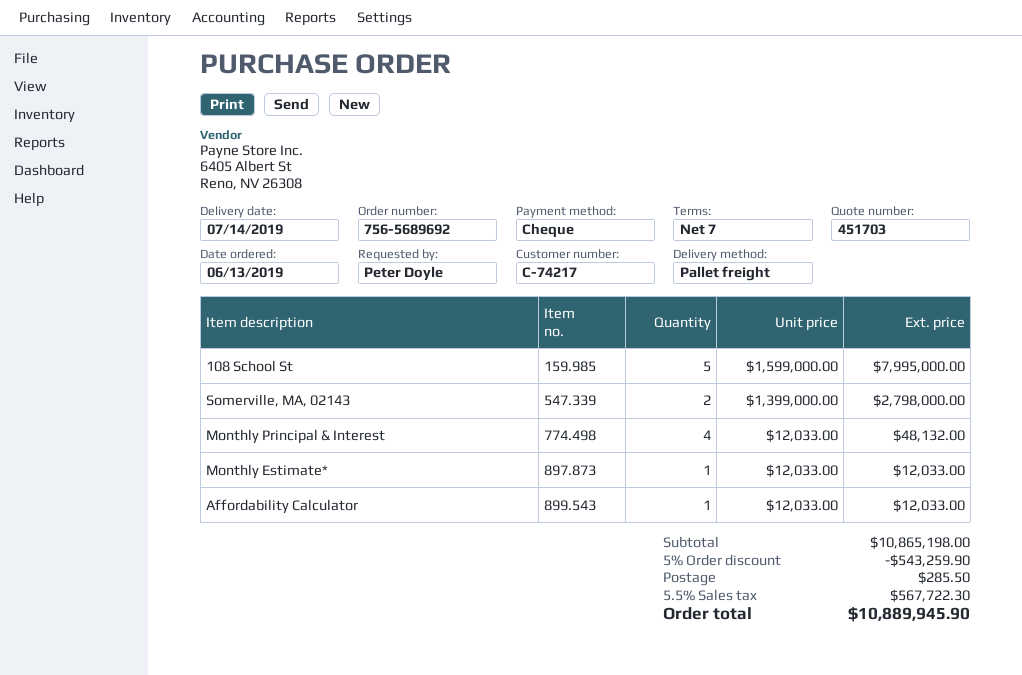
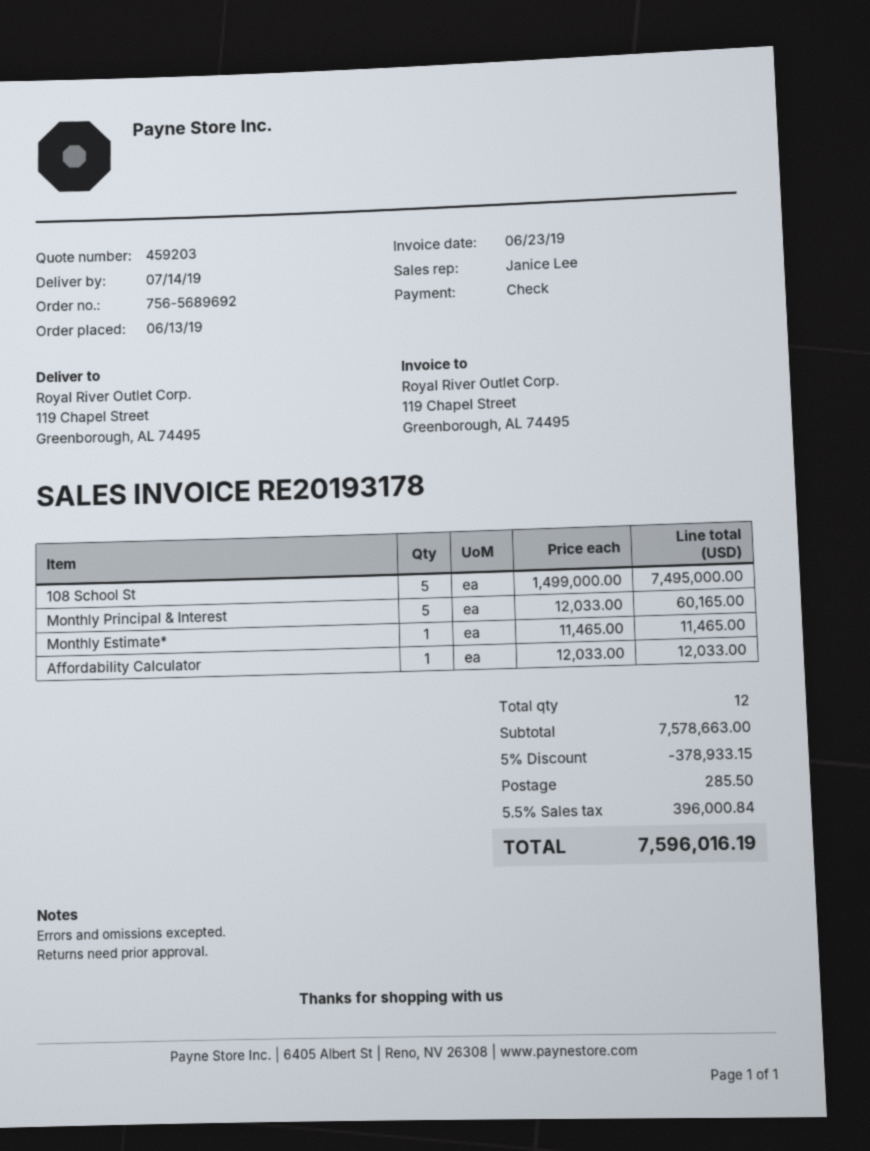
quote number: 451703 -> 459203
108 School St: 5 x 1599000.00 = 7995000.00 -> 5 x 1499000.00 = 7495000.00
Somerville, MA, 02143: 2 x 1399000.00 = 2798000.00 -> none
Monthly Principal & Interest: 4 x 12033.00 = 48132.00 -> 5 x 12033.00 = 60165.00
Monthly Estimate*: 1 x 12033.00 = 12033.00 -> 1 x 11465.00 = 11465.00
subtotal: 10865198.00 -> 7578663.00
discount: 5% = 543259.90 -> 5% = 378933.15
tax: 5.5% = 567722.30 -> 5.5% = 396000.84
total: 10889945.90 -> 7596016.19

